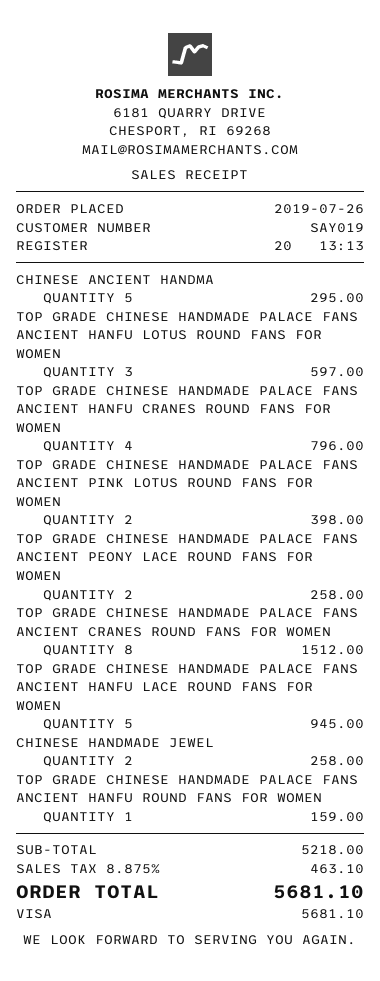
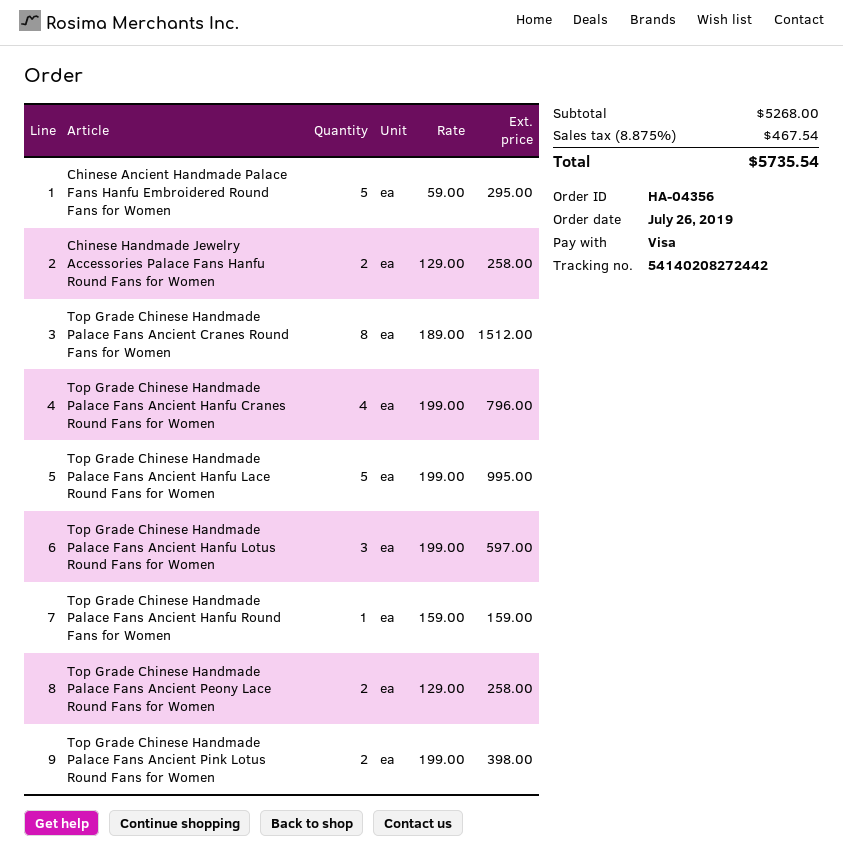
TOP GRADE CHINESE HANDMADE PALACE FANS ANCIENT HANFU LACE ROUND FANS FOR WOMEN: 5 for 945.00 -> 5 for 995.00
subtotal: 5218.00 -> 5268.00
tax: 8.875% = 463.10 -> 8.875% = 467.54
total: 5681.10 -> 5735.54

